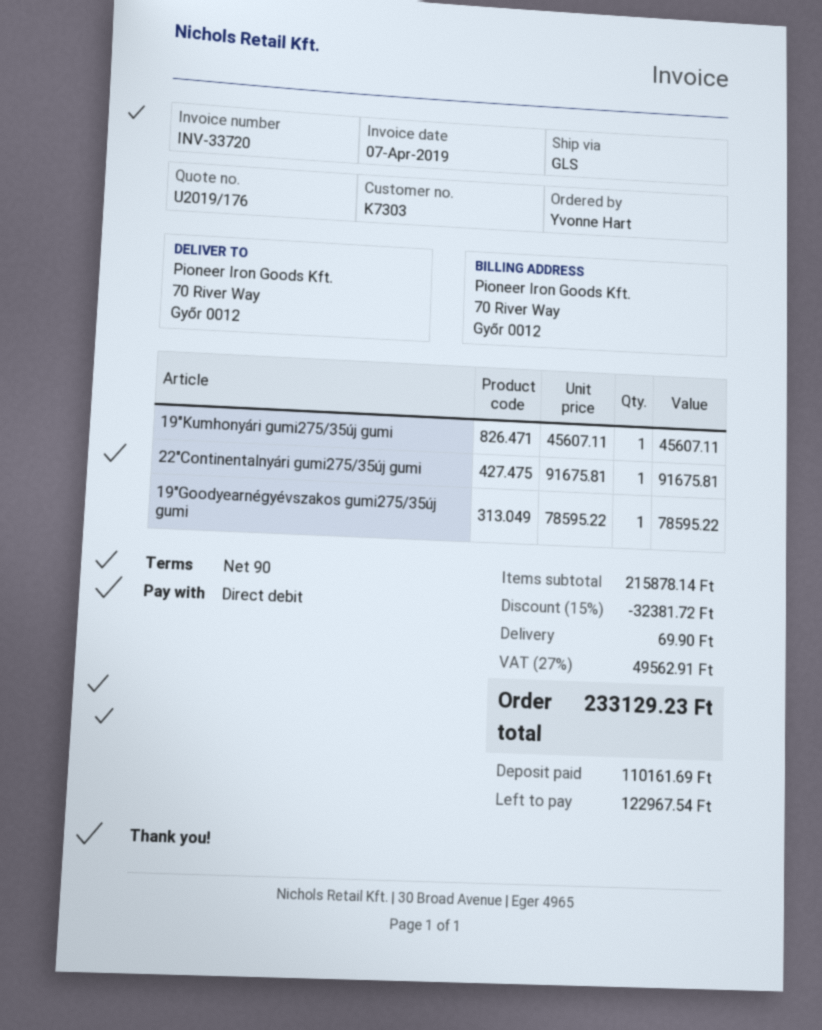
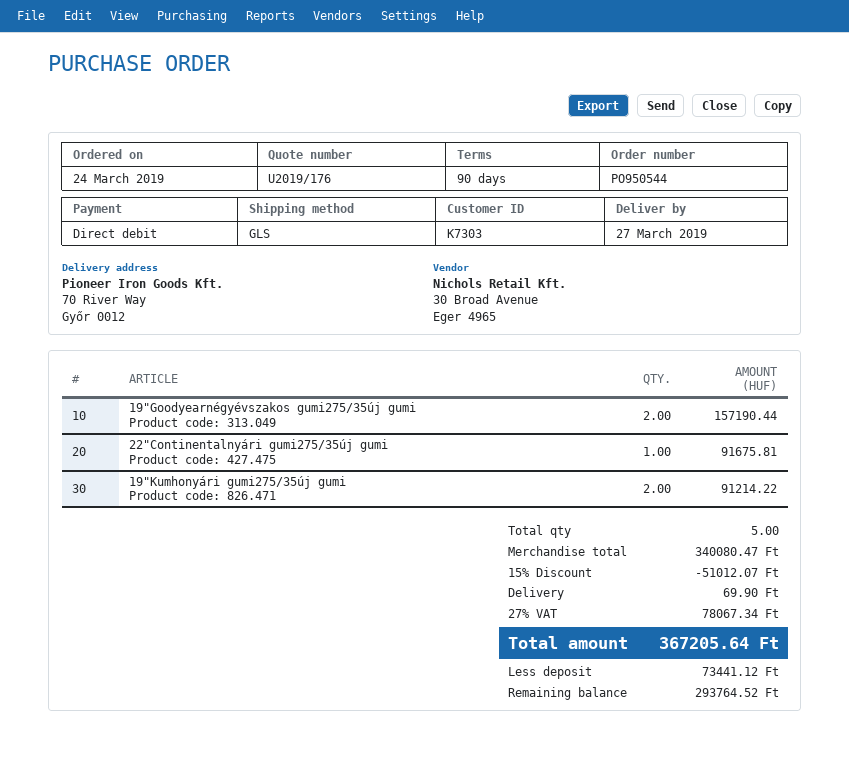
19"Kumhonyári gumi275/35új gumi: 1 for 45607.11 -> 2 for 91214.22
19"Goodyearnégyévszakos gumi275/35új gumi: 1 for 78595.22 -> 2 for 157190.44
subtotal: 215878.14 -> 340080.47
discount: 15% = 32381.72 -> 15% = 51012.07
tax: 27% = 49562.91 -> 27% = 78067.34
total: 233129.23 -> 367205.64
deposit: 110161.69 -> 73441.12
balance: 122967.54 -> 293764.52

